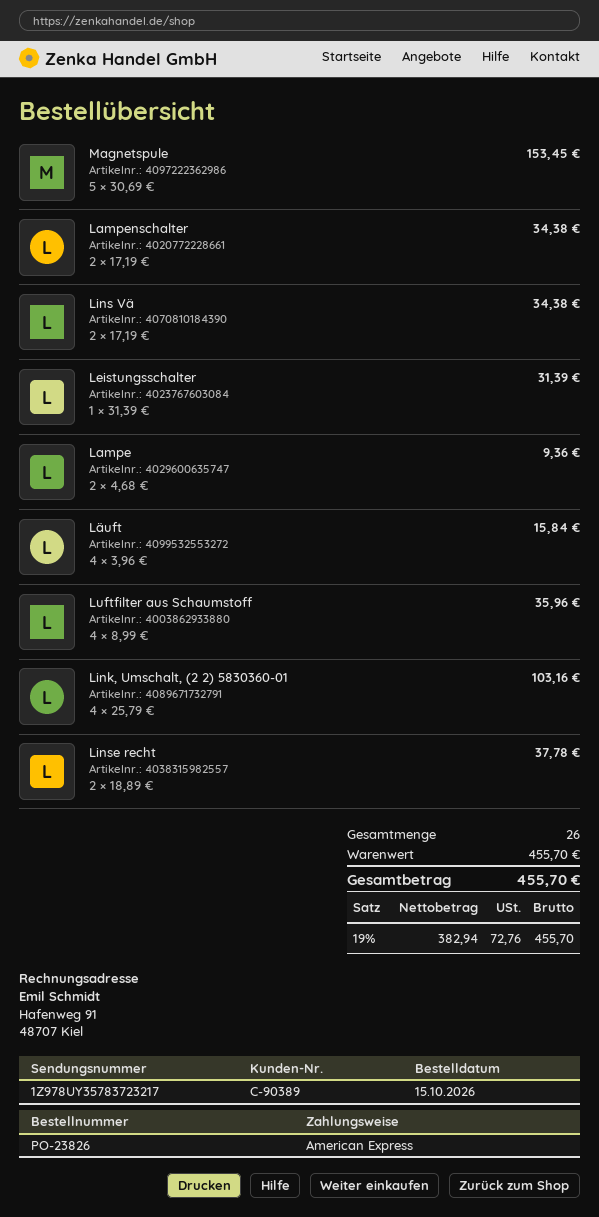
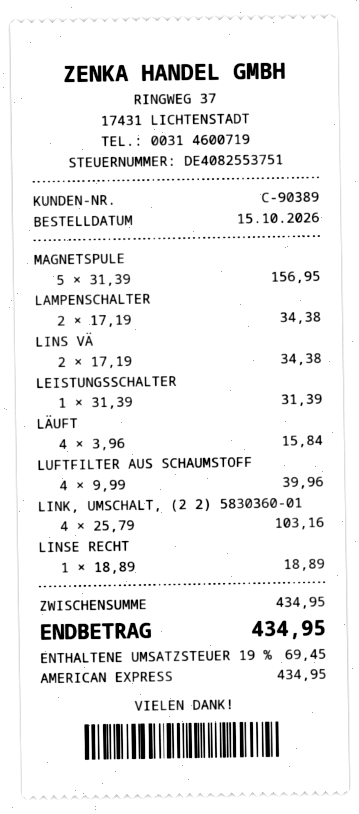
Magnetspule: 5 x 30.69 = 153.45 -> 5 x 31.39 = 156.95
Lampe: 2 x 4.68 = 9.36 -> none
Luftfilter aus Schaumstoff: 4 x 8.99 = 35.96 -> 4 x 9.99 = 39.96
Linse recht: 2 x 18.89 = 37.78 -> 1 x 18.89 = 18.89
subtotal: 455.70 -> 434.95
tax: 19% = 72.76 -> 19% = 69.45
total: 455.70 -> 434.95

